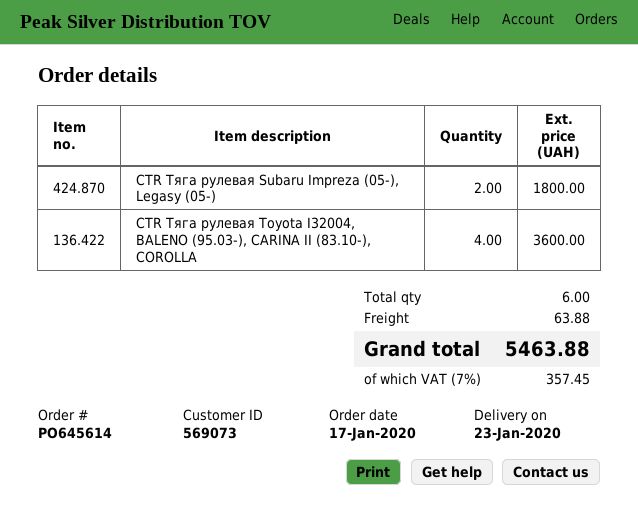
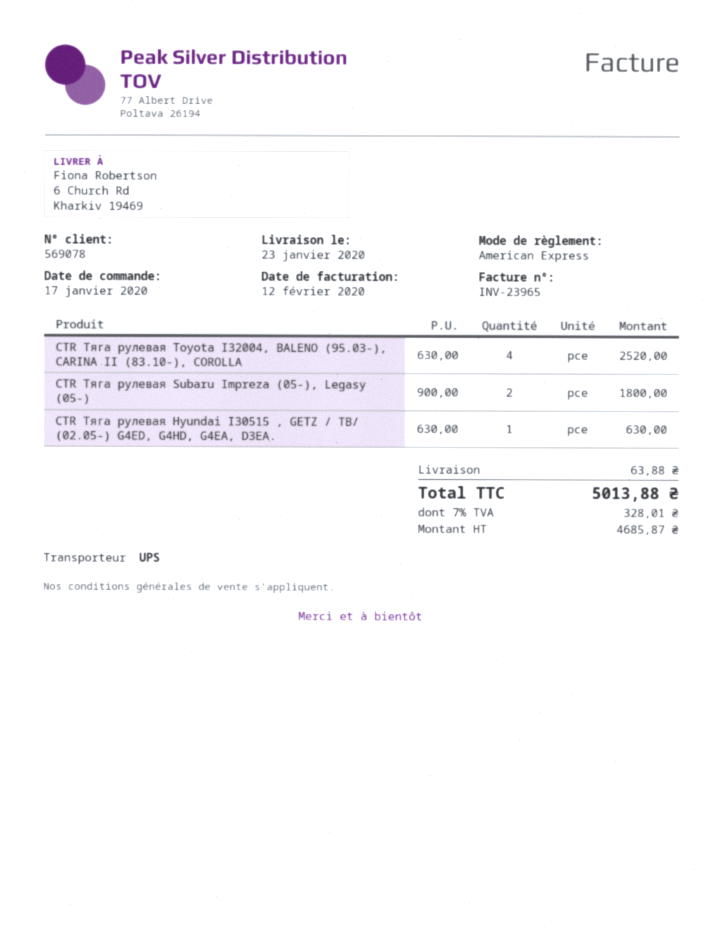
customer number: 569073 -> 569078
CTR Тяга рулевая Toyota I32004, BALENO (95.03-), CARINA II (83.10-), COROLLA: 4 for 3600.00 -> 4 for 2520.00
CTR Тяга рулевая Hyundai I30515 , GETZ / TB/ (02.05-) G4ED, G4HD, G4EA, D3EA.: none -> 1 for 630.00
tax: 7% = 357.45 -> 7% = 328.01
total: 5463.88 -> 5013.88

